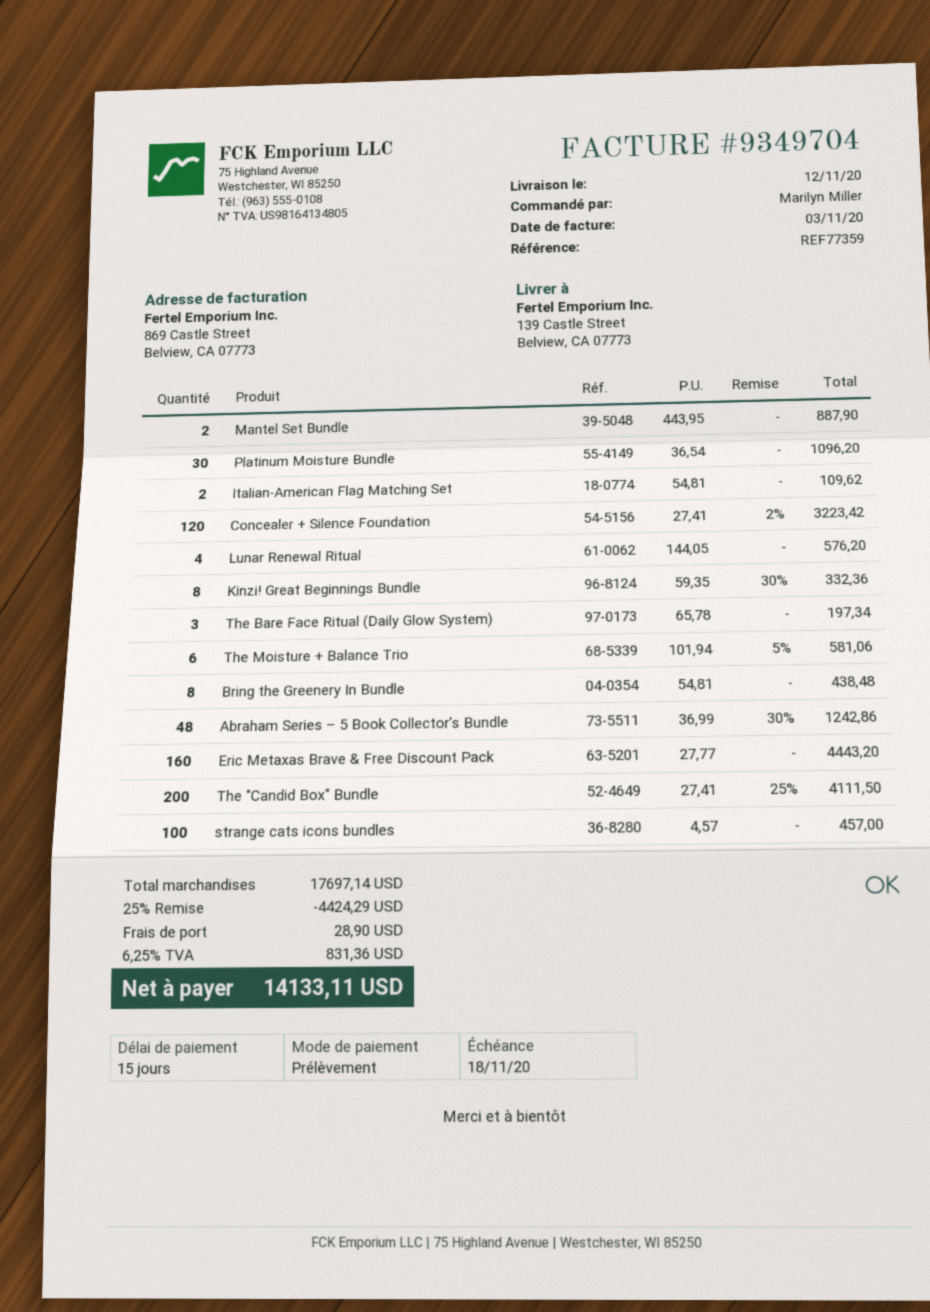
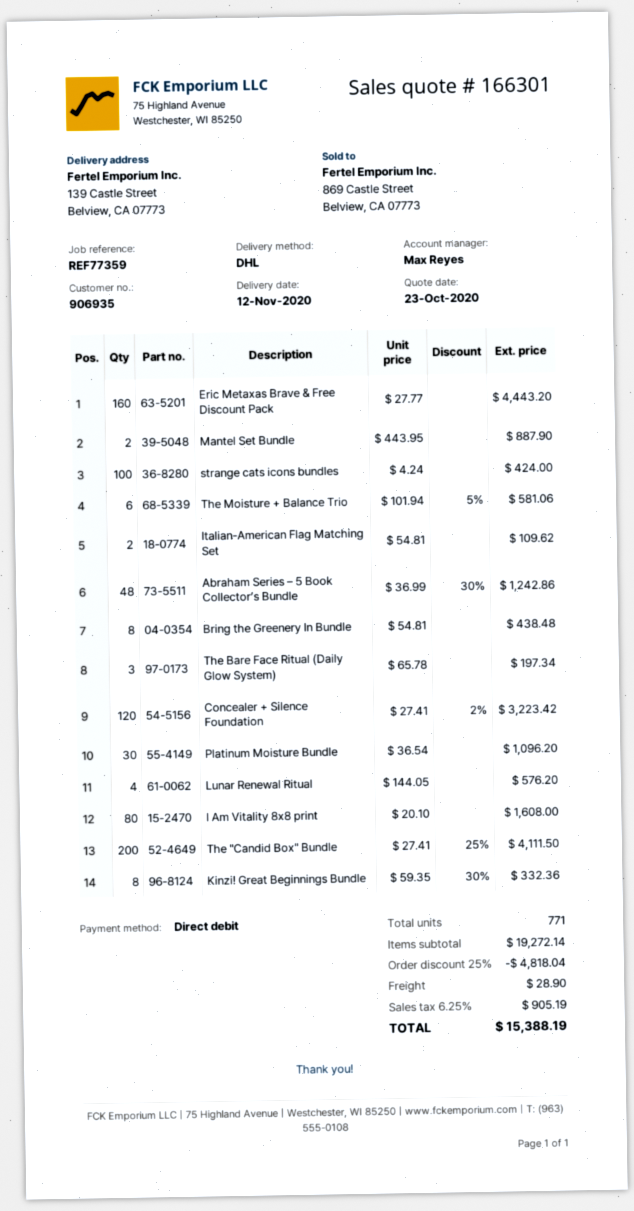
strange cats icons bundles: 100 x 4.57 = 457.00 -> 100 x 4.24 = 424.00
I Am Vitality 8x8 print: none -> 80 x 20.10 = 1608.00
subtotal: 17697.14 -> 19272.14
discount: 25% = 4424.29 -> 25% = 4818.04
tax: 6.25% = 831.36 -> 6.25% = 905.19
total: 14133.11 -> 15388.19

